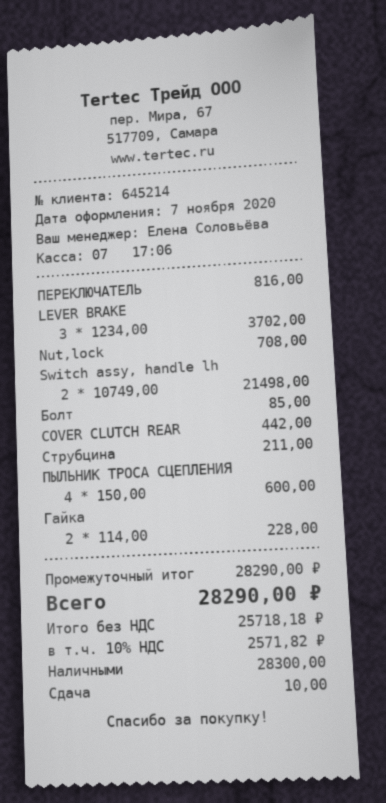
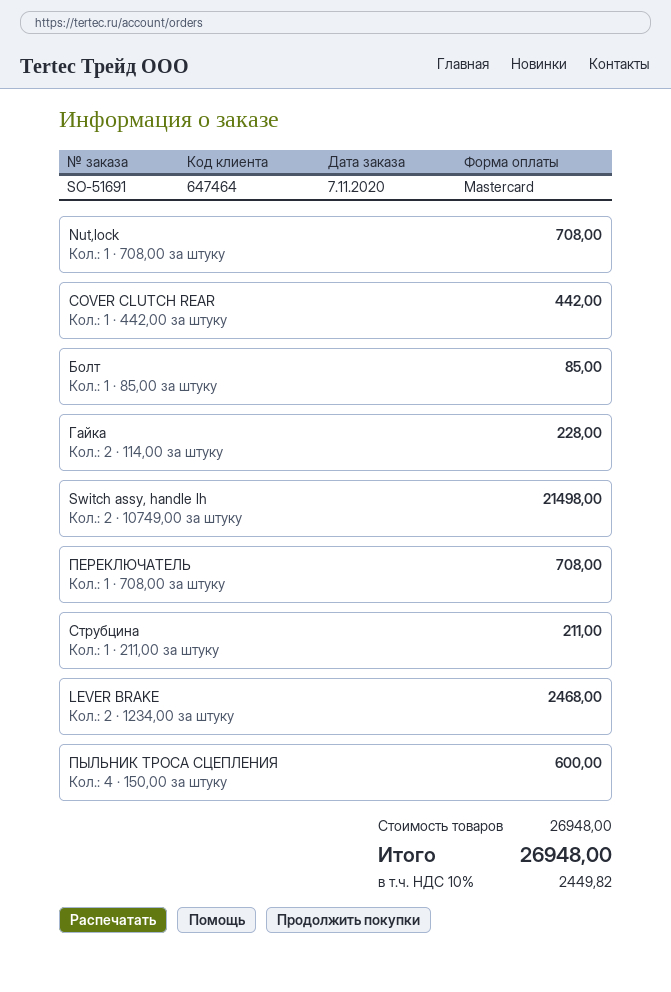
customer number: 645214 -> 647464
payment method: cash -> Mastercard
ПЕРЕКЛЮЧАТЕЛЬ: 1 x 816.00 = 816.00 -> 1 x 708.00 = 708.00
LEVER BRAKE: 3 x 1234.00 = 3702.00 -> 2 x 1234.00 = 2468.00
subtotal: 28290.00 -> 26948.00
tax: 10% = 2571.82 -> 10% = 2449.82
total: 28290.00 -> 26948.00

